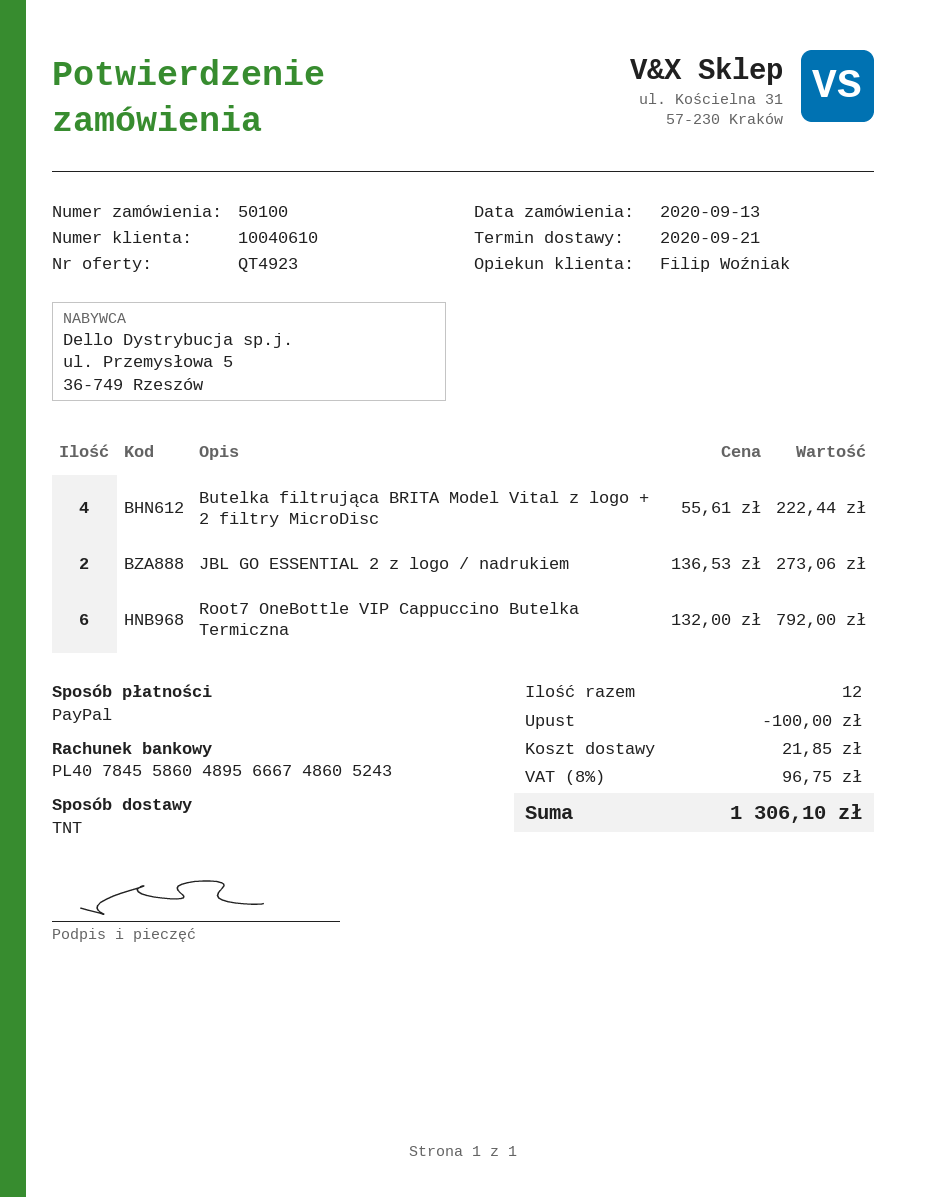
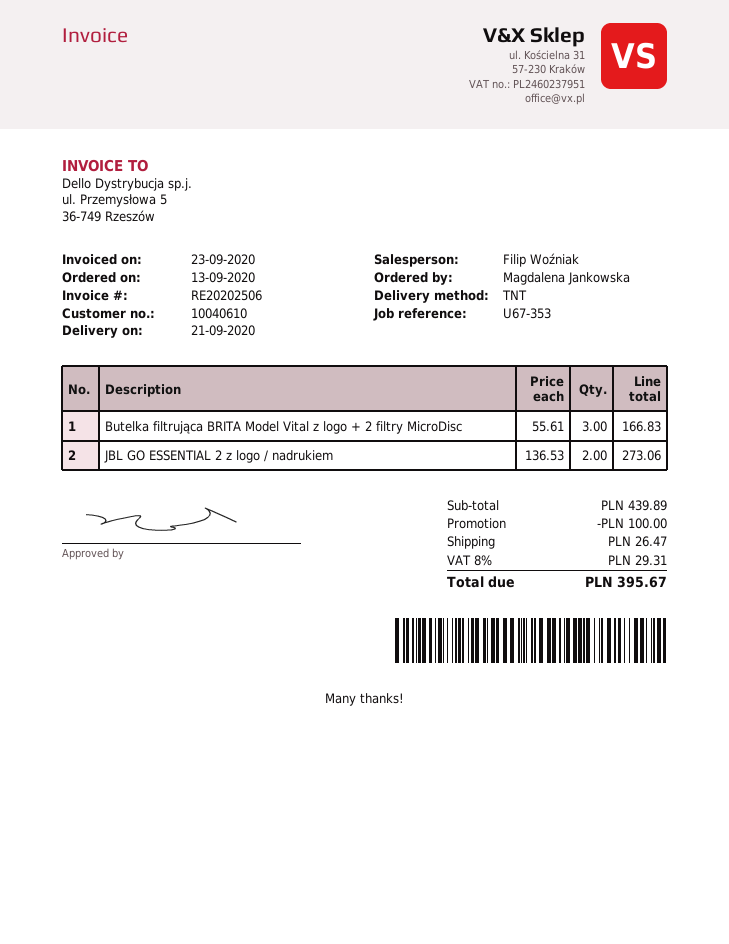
Butelka filtrująca BRITA Model Vital z logo + 2 filtry MicroDisc: 4 x 55.61 = 222.44 -> 3 x 55.61 = 166.83
Root7 OneBottle VIP Cappuccino Butelka Termiczna: 6 x 132.00 = 792.00 -> none
shipping: 21.85 -> 26.47
tax: 8% = 96.75 -> 8% = 29.31
total: 1306.10 -> 395.67

